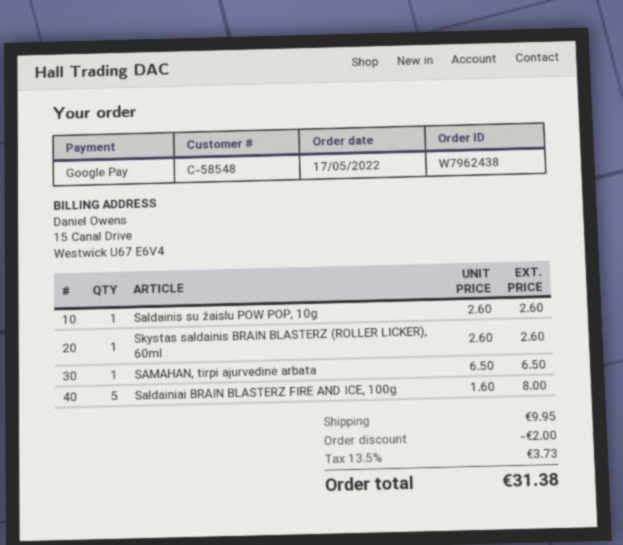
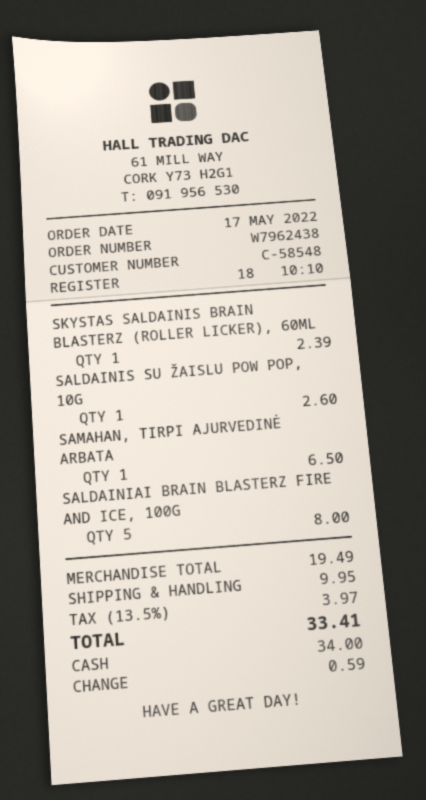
payment method: Google Pay -> cash
Skystas saldainis BRAIN BLASTERZ (ROLLER LICKER), 60ml: 1 for 2.60 -> 1 for 2.39
discount: 2.00 -> none
tax: 13.5% = 3.73 -> 13.5% = 3.97
total: 31.38 -> 33.41

